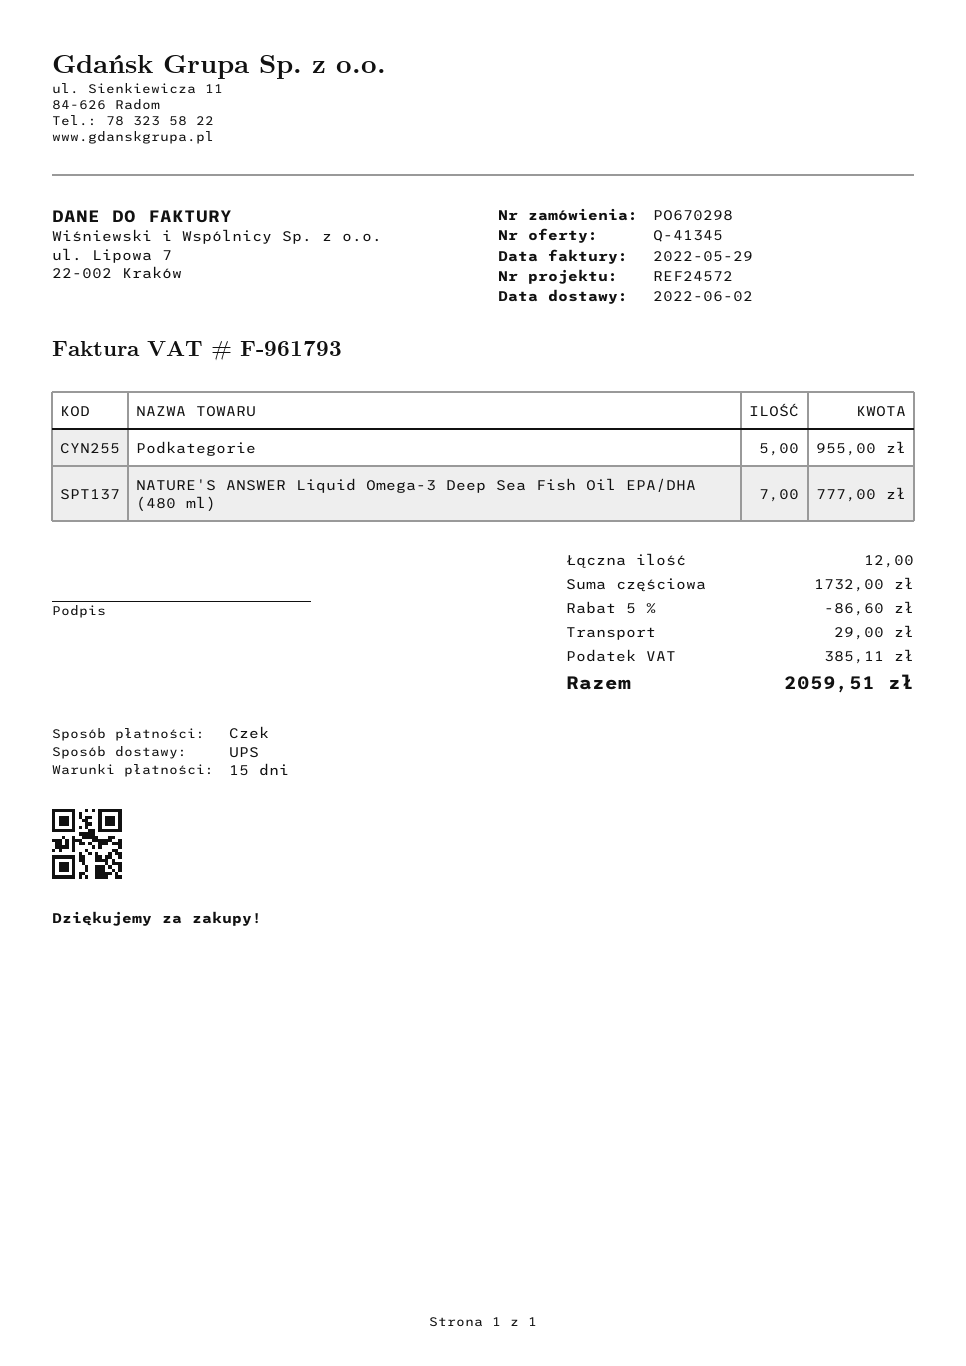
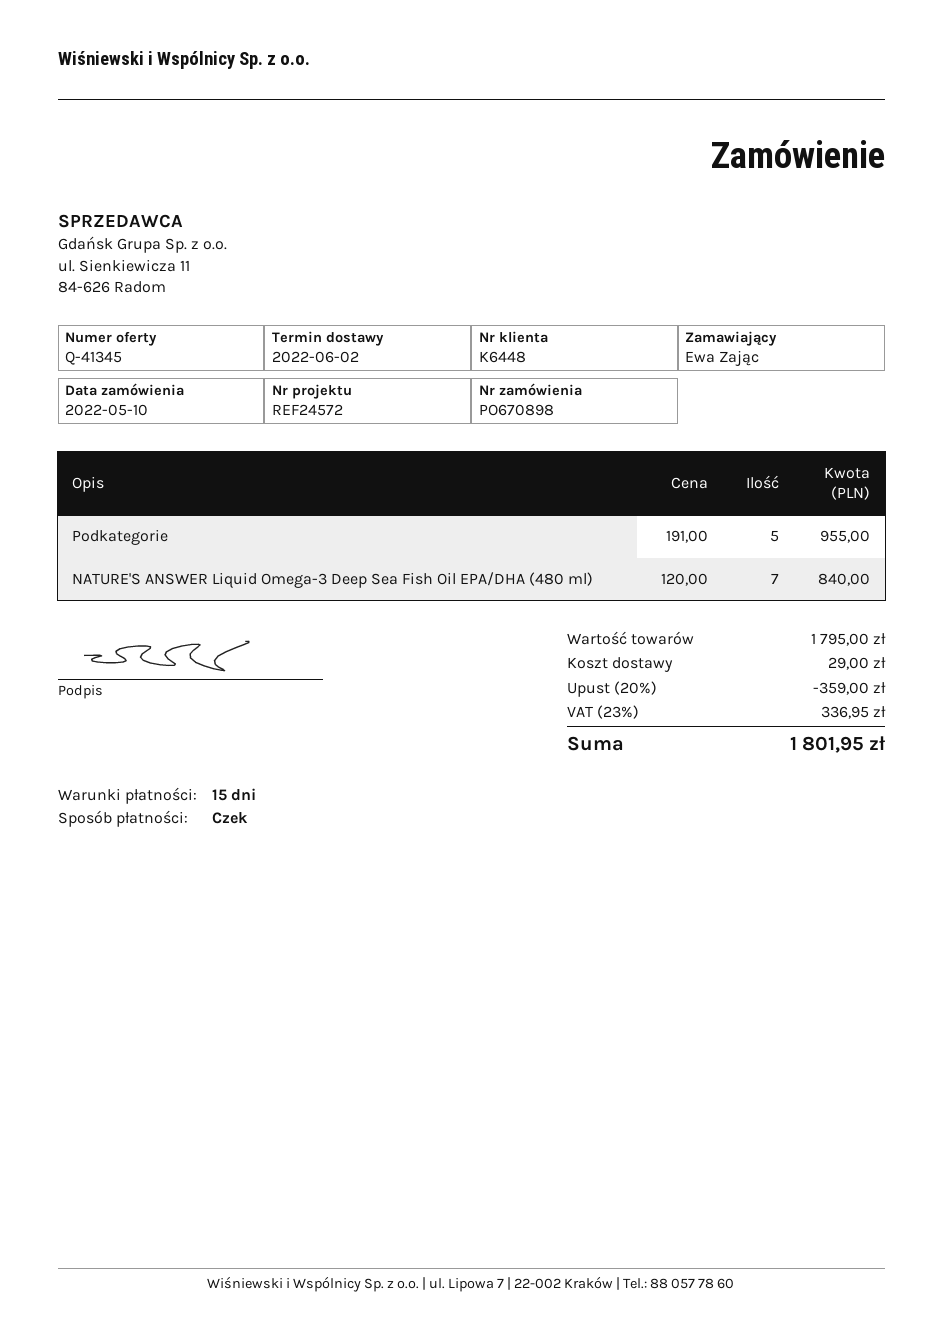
order number: PO670298 -> PO670898
NATURE'S ANSWER Liquid Omega-3 Deep Sea Fish Oil EPA/DHA (480 ml): 7 for 777.00 -> 7 for 840.00
subtotal: 1732.00 -> 1795.00
discount: 5% = 86.60 -> 20% = 359.00
tax: 385.11 -> 336.95
total: 2059.51 -> 1801.95

